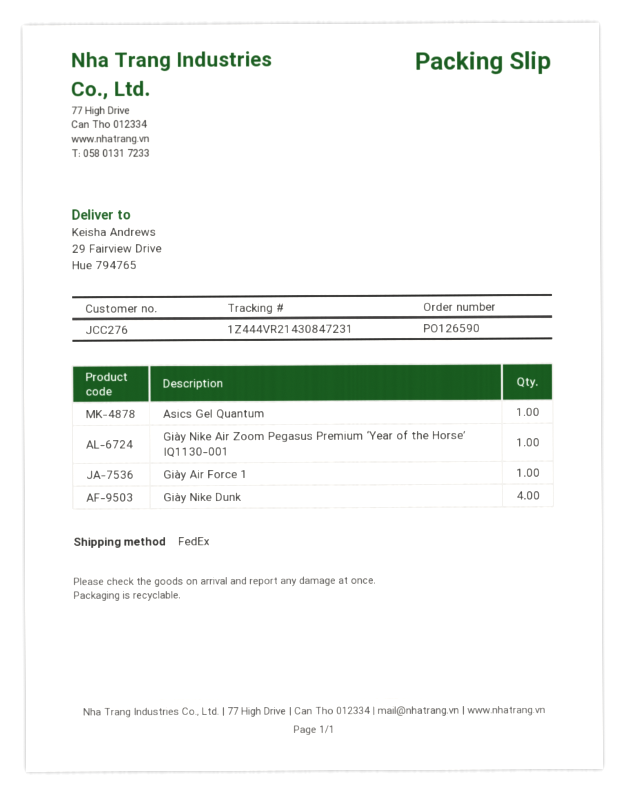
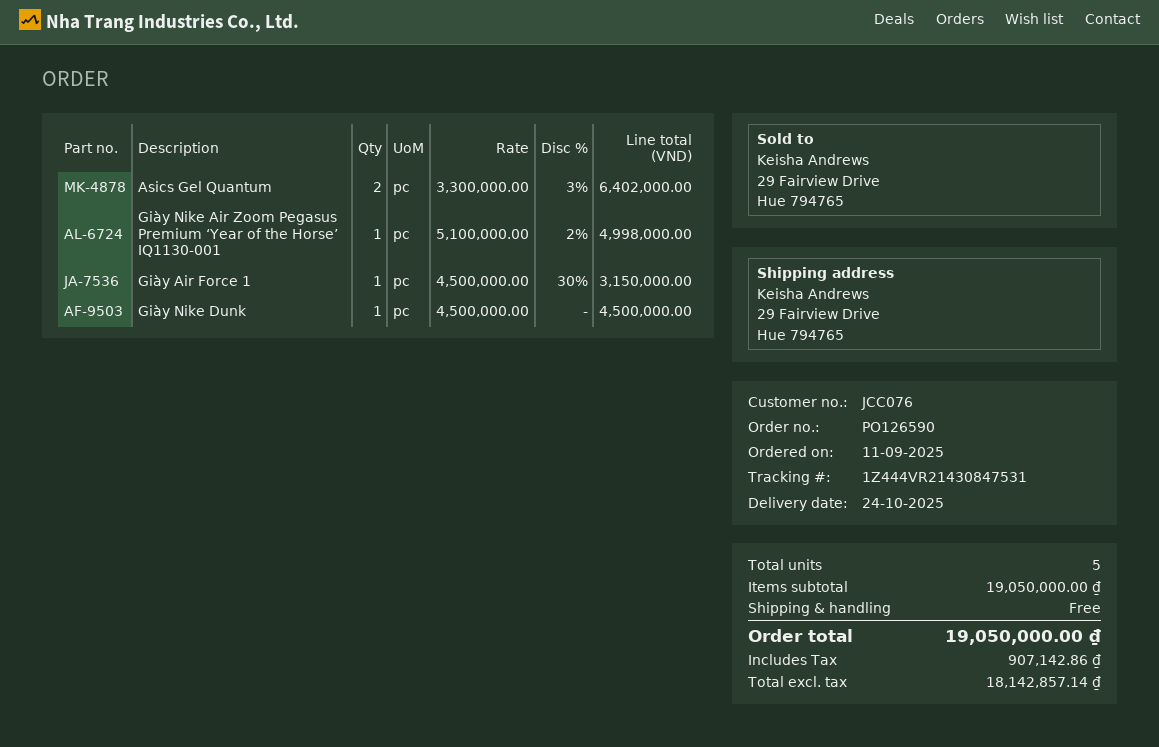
customer number: JCC276 -> JCC076
tracking number: 1Z444VR21430847231 -> 1Z444VR21430847531
Asics Gel Quantum: 1 -> 2
Giày Nike Dunk: 4 -> 1

